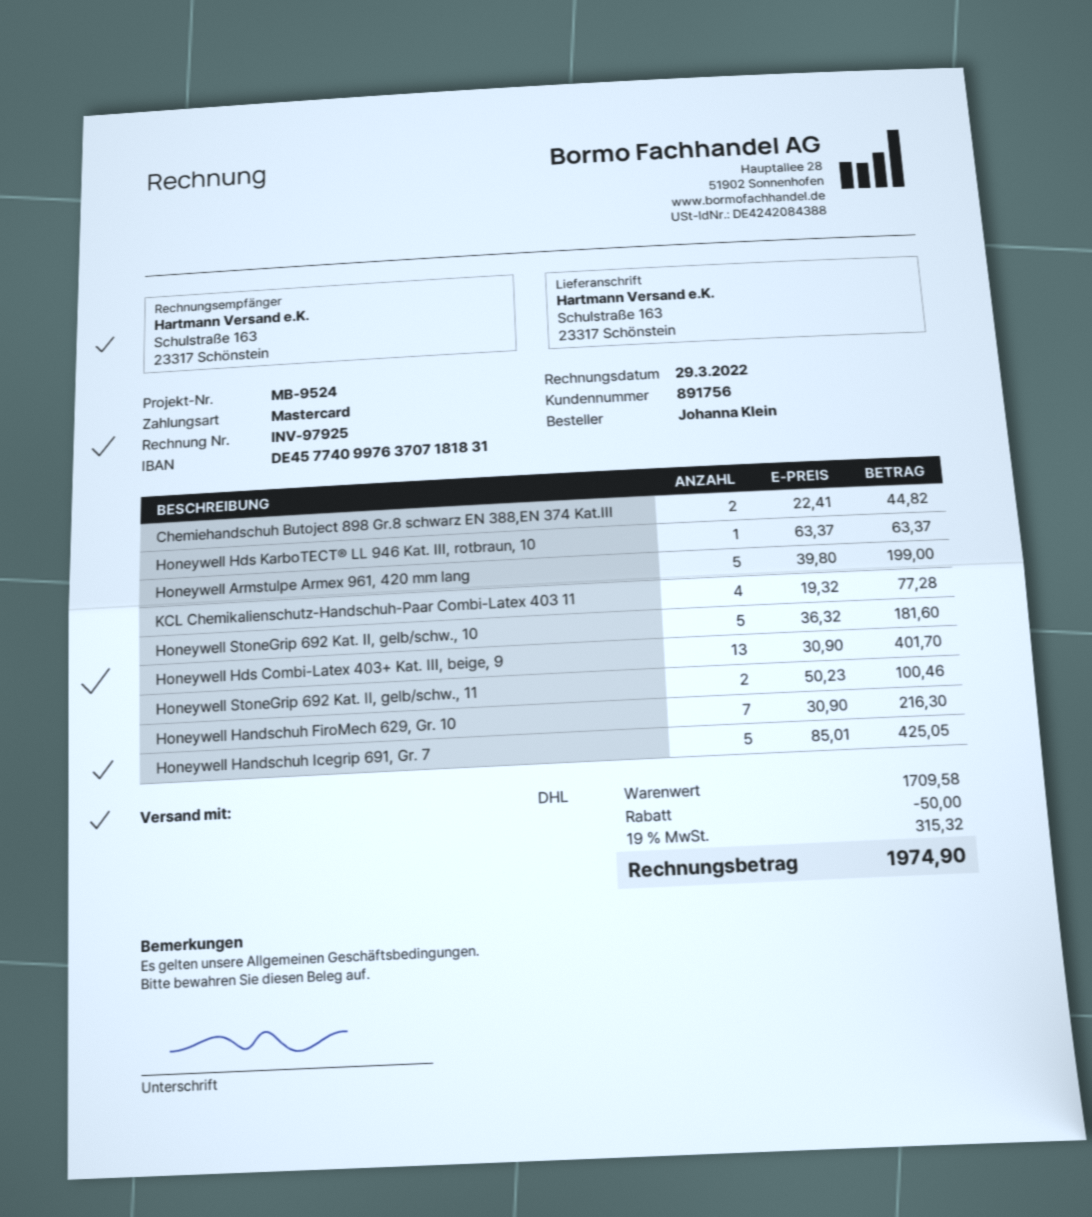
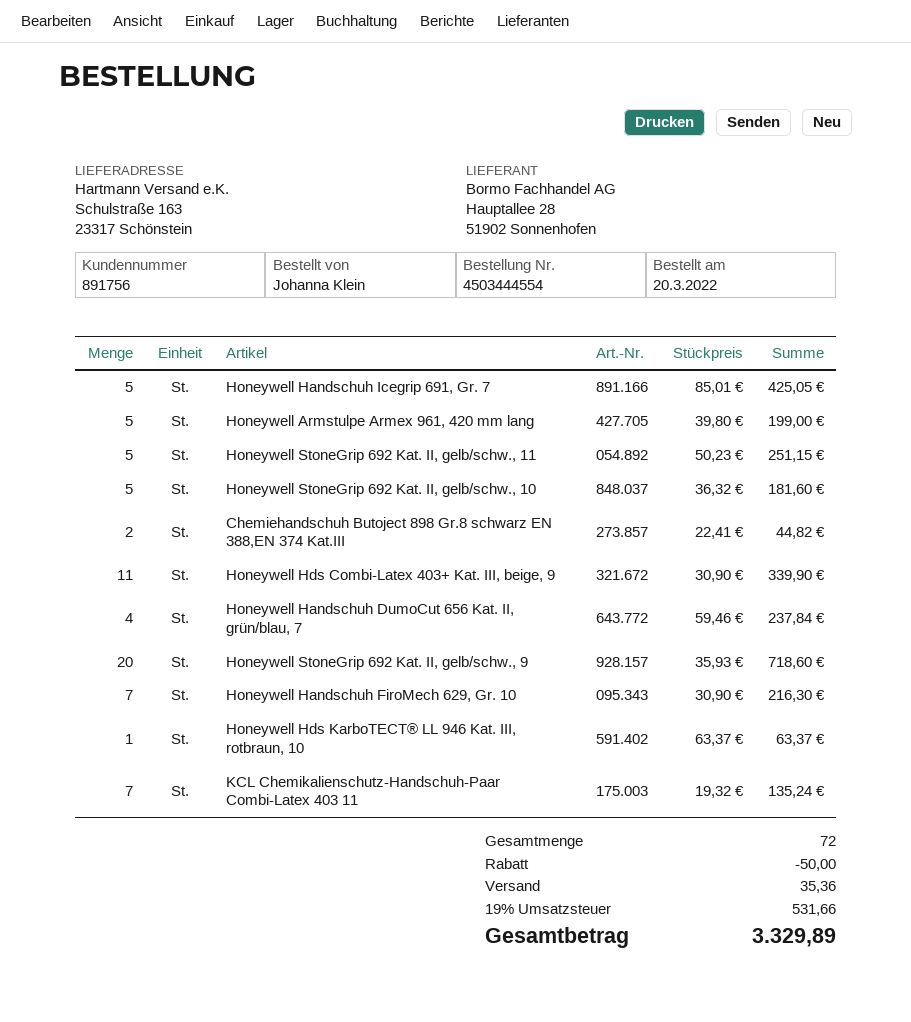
KCL Chemikalienschutz-Handschuh-Paar Combi-Latex 403 11: 4 x 19.32 = 77.28 -> 7 x 19.32 = 135.24
Honeywell Hds Combi-Latex 403+ Kat. III, beige, 9: 13 x 30.90 = 401.70 -> 11 x 30.90 = 339.90
Honeywell StoneGrip 692 Kat. II, gelb/schw., 11: 2 x 50.23 = 100.46 -> 5 x 50.23 = 251.15
Honeywell Handschuh DumoCut 656 Kat. II, grün/blau, 7: none -> 4 x 59.46 = 237.84
Honeywell StoneGrip 692 Kat. II, gelb/schw., 9: none -> 20 x 35.93 = 718.60
shipping: none -> 35.36
tax: 19% = 315.32 -> 19% = 531.66
total: 1974.90 -> 3329.89

